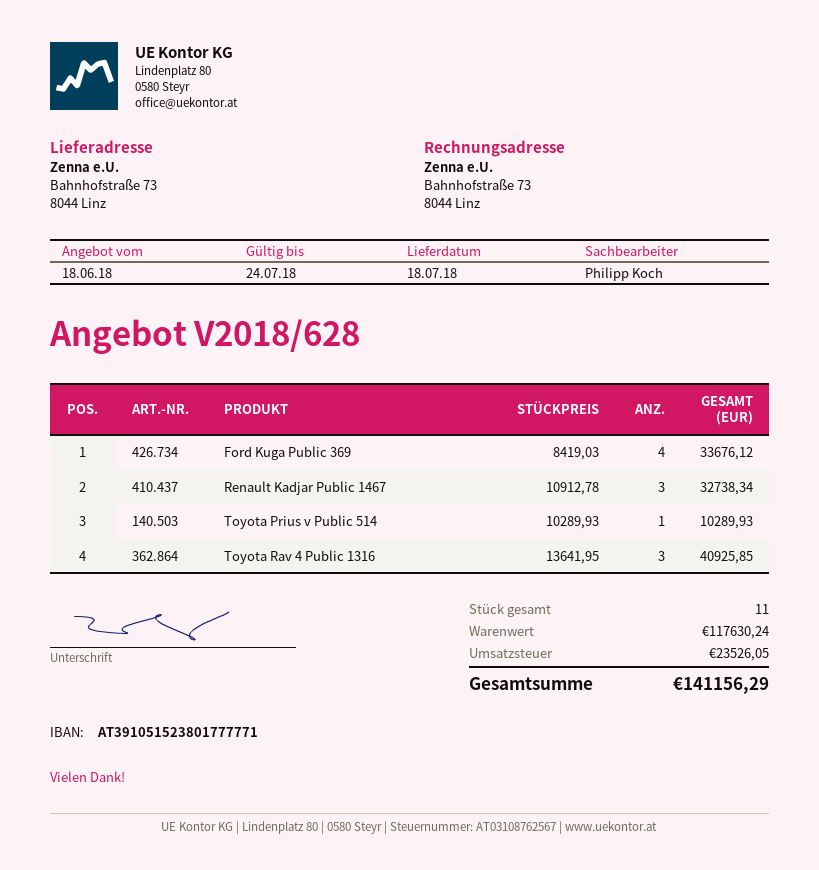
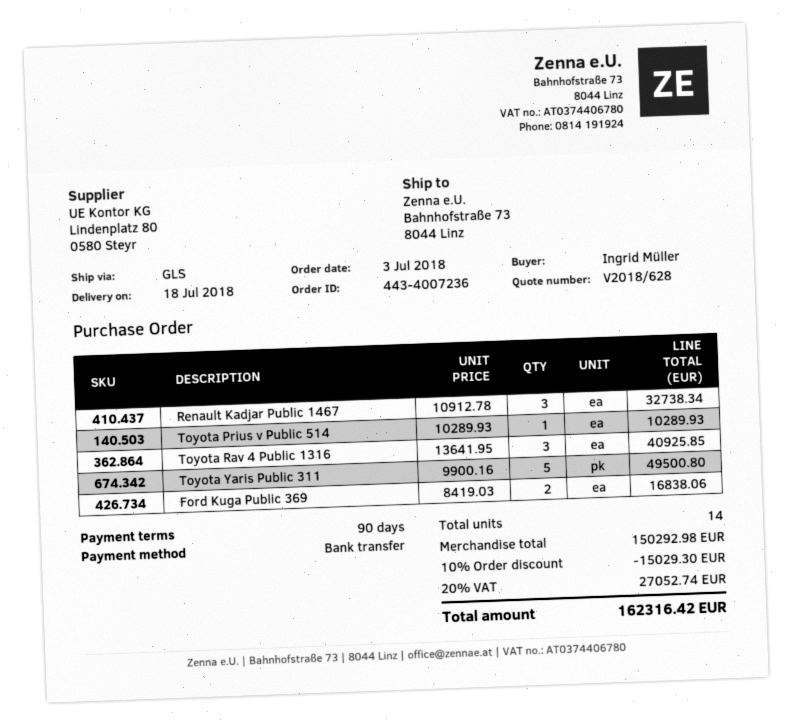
Ford Kuga Public 369: 4 x 8419.03 = 33676.12 -> 2 x 8419.03 = 16838.06
Toyota Yaris Public 311: none -> 5 x 9900.16 = 49500.80
total quantity: 11 -> 14
subtotal: 117630.24 -> 150292.98
discount: none -> 10% = 15029.30
tax: 23526.05 -> 27052.74
total: 141156.29 -> 162316.42

